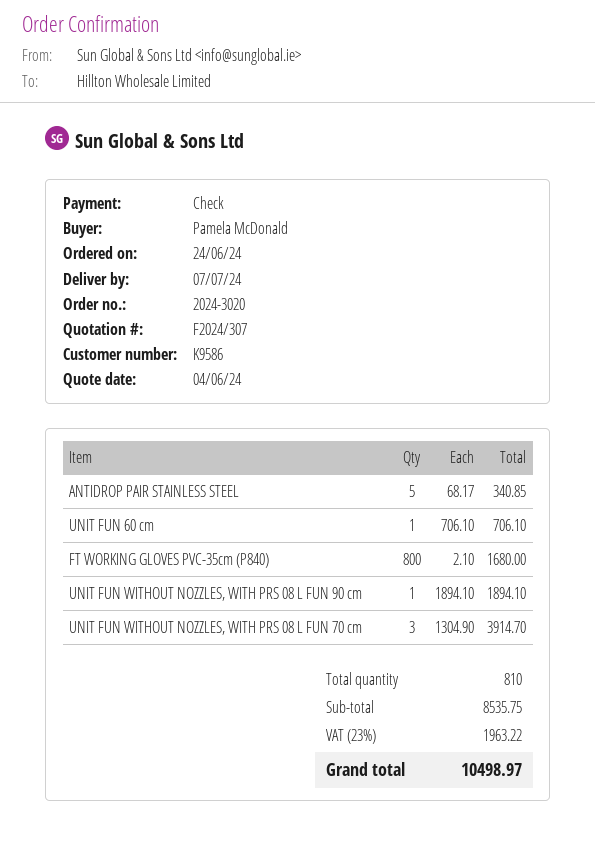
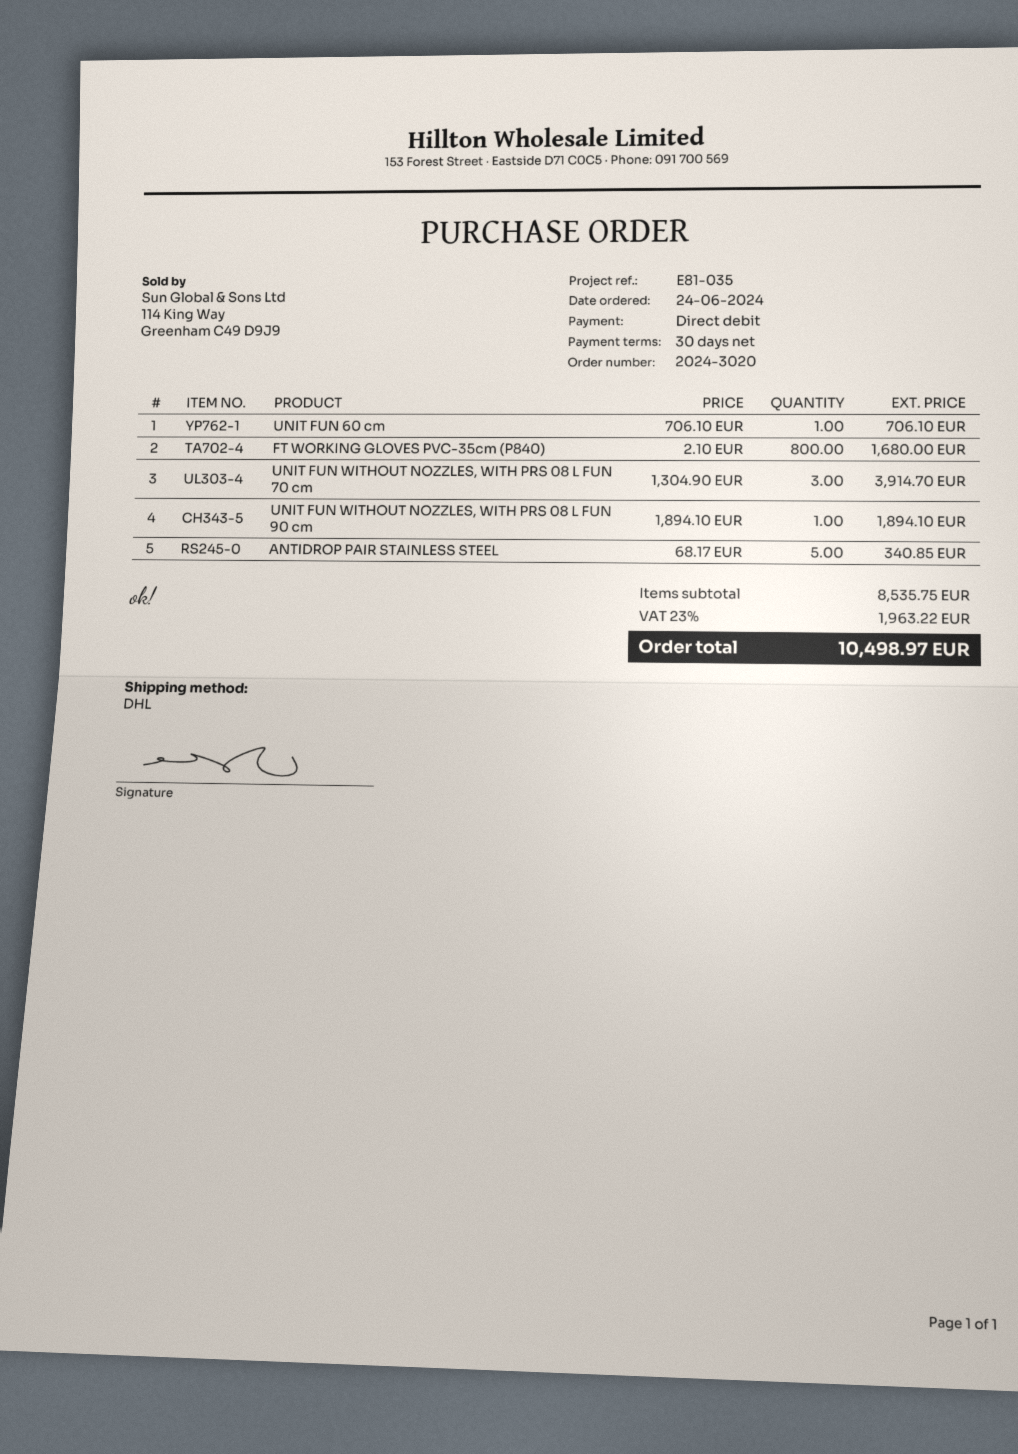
payment method: cheque -> direct debit

